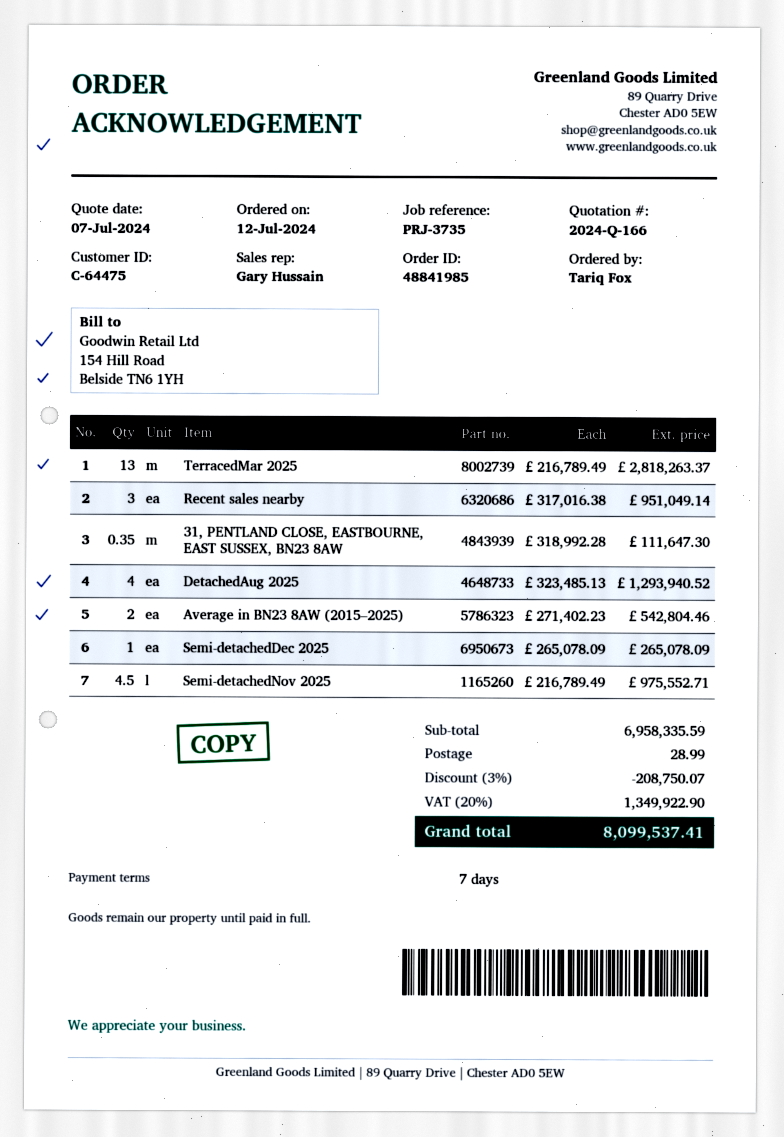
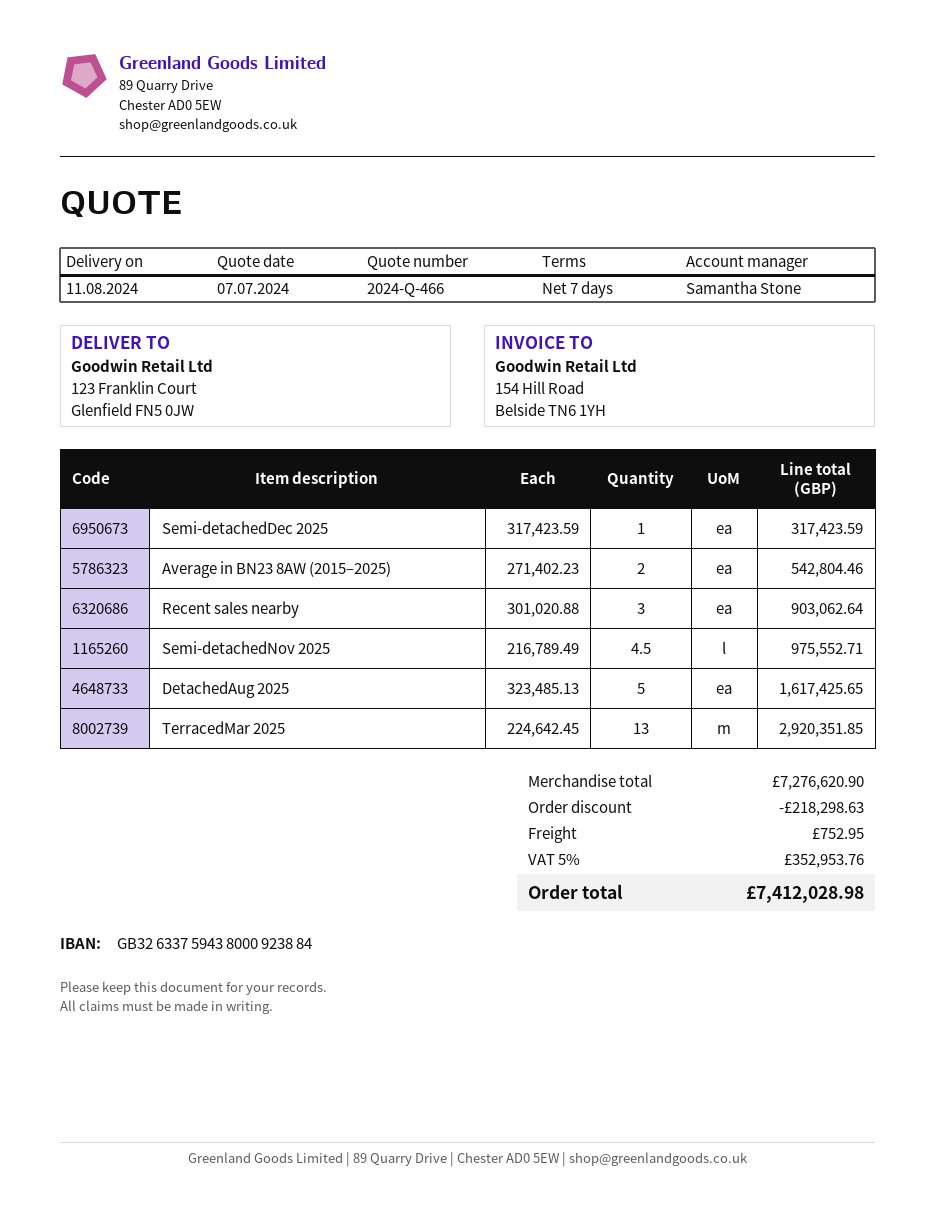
quote number: 2024-Q-166 -> 2024-Q-466
sales rep: Gary Hussain -> Samantha Stone
TerracedMar 2025: 13 x 216789.49 = 2818263.37 -> 13 x 224642.45 = 2920351.85
Recent sales nearby: 3 x 317016.38 = 951049.14 -> 3 x 301020.88 = 903062.64
31, PENTLAND CLOSE, EASTBOURNE, EAST SUSSEX, BN23 8AW: 0.35 x 318992.28 = 111647.30 -> none
DetachedAug 2025: 4 x 323485.13 = 1293940.52 -> 5 x 323485.13 = 1617425.65
Semi-detachedDec 2025: 1 x 265078.09 = 265078.09 -> 1 x 317423.59 = 317423.59
subtotal: 6958335.59 -> 7276620.90
discount: 208750.07 -> 218298.63
shipping: 28.99 -> 752.95
tax: 20% = 1349922.90 -> 5% = 352953.76
total: 8099537.41 -> 7412028.98

